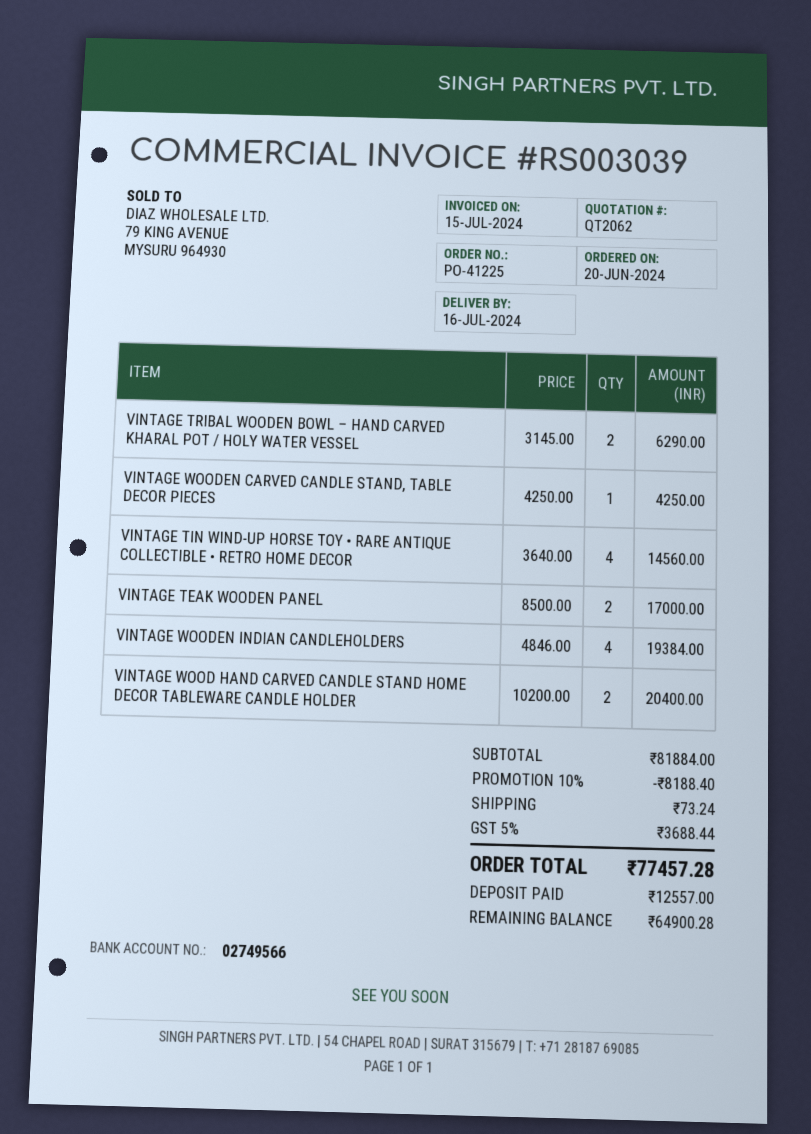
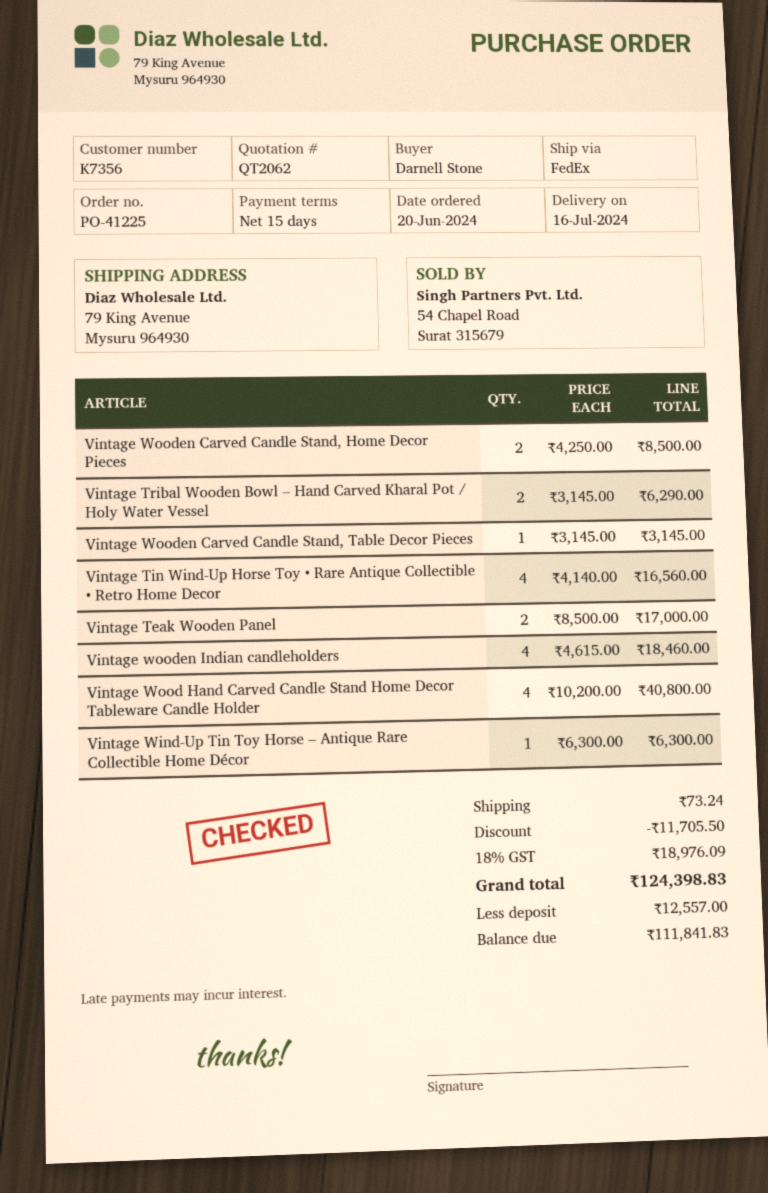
VINTAGE WOODEN CARVED CANDLE STAND, TABLE DECOR PIECES: 1 x 4250.00 = 4250.00 -> 1 x 3145.00 = 3145.00
VINTAGE TIN WIND-UP HORSE TOY • RARE ANTIQUE COLLECTIBLE • RETRO HOME DECOR: 4 x 3640.00 = 14560.00 -> 4 x 4140.00 = 16560.00
VINTAGE WOODEN INDIAN CANDLEHOLDERS: 4 x 4846.00 = 19384.00 -> 4 x 4615.00 = 18460.00
VINTAGE WOOD HAND CARVED CANDLE STAND HOME DECOR TABLEWARE CANDLE HOLDER: 2 x 10200.00 = 20400.00 -> 4 x 10200.00 = 40800.00
Vintage Wooden Carved Candle Stand, Home Decor Pieces: none -> 2 x 4250.00 = 8500.00
Vintage Wind-Up Tin Toy Horse – Antique Rare Collectible Home Décor: none -> 1 x 6300.00 = 6300.00
discount: 8188.40 -> 11705.50
tax: 5% = 3688.44 -> 18% = 18976.09
total: 77457.28 -> 124398.83
balance: 64900.28 -> 111841.83

